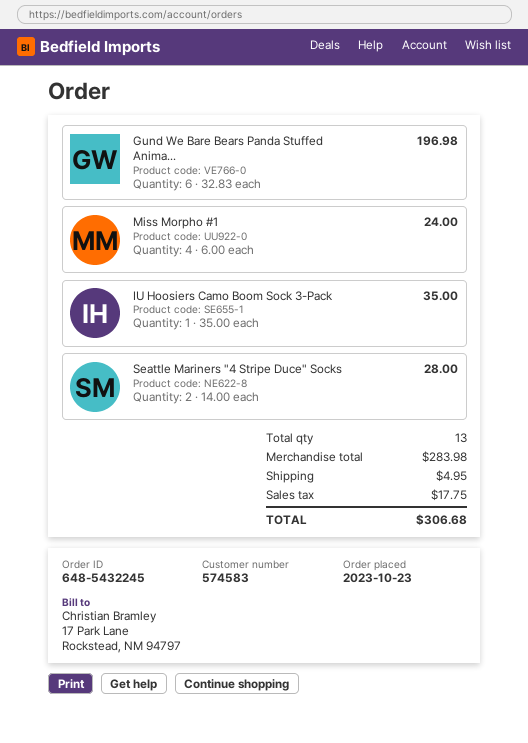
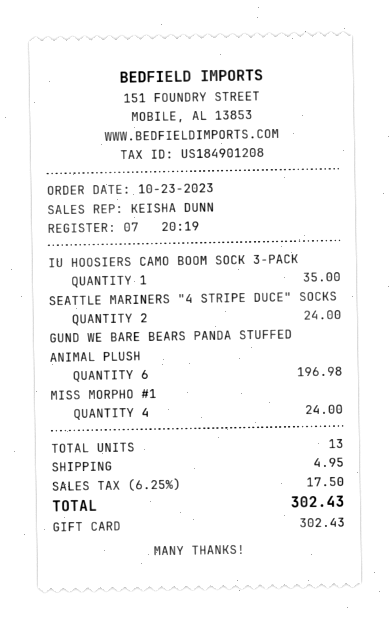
Seattle Mariners "4 Stripe Duce" Socks: 2 for 28.00 -> 2 for 24.00
tax: 17.75 -> 17.50
total: 306.68 -> 302.43

